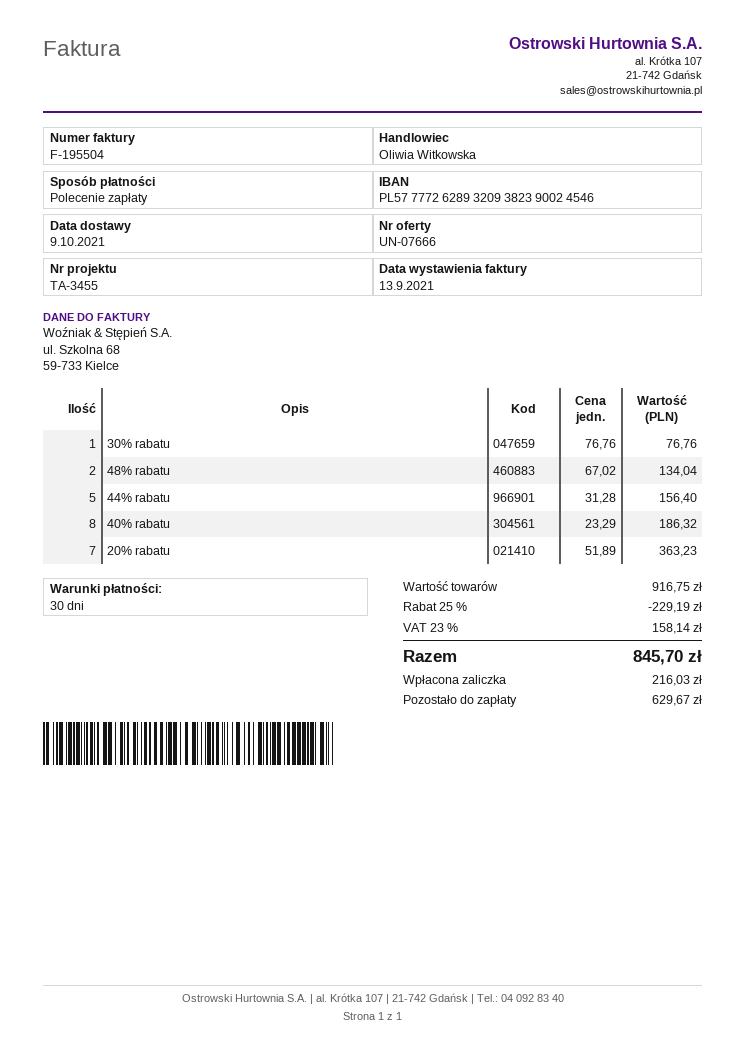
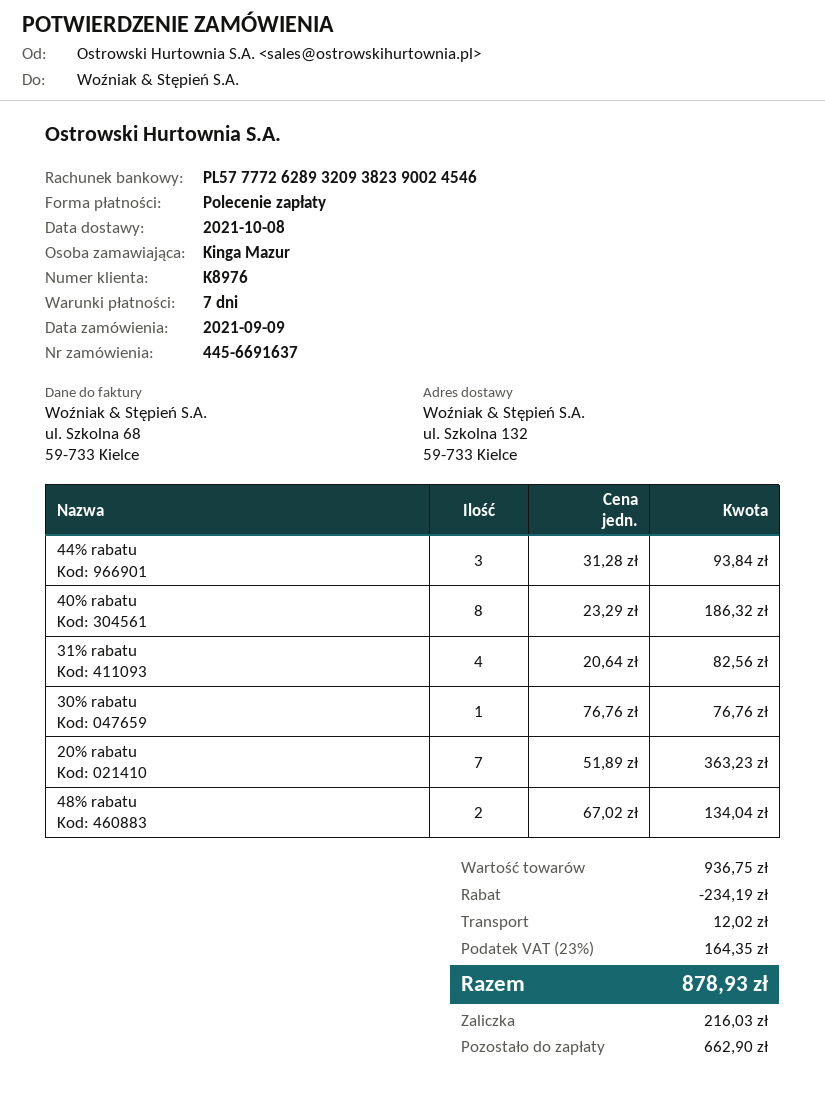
delivery date: 2021-10-09 -> 2021-10-08
payment terms: 30 days -> 7 days
44% rabatu: 5 x 31.28 = 156.40 -> 3 x 31.28 = 93.84
31% rabatu: none -> 4 x 20.64 = 82.56
subtotal: 916.75 -> 936.75
discount: 229.19 -> 234.19
shipping: none -> 12.02
tax: 23% = 158.14 -> 23% = 164.35
total: 845.70 -> 878.93
balance: 629.67 -> 662.90

